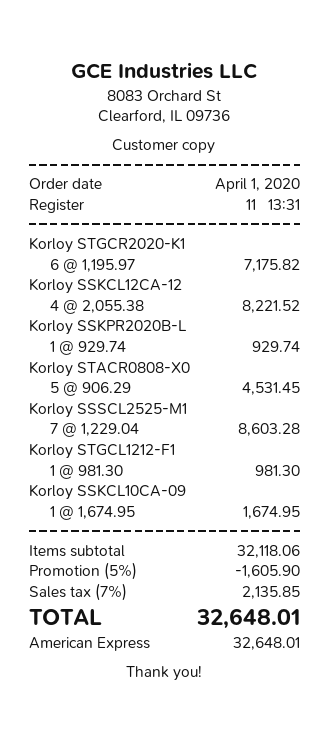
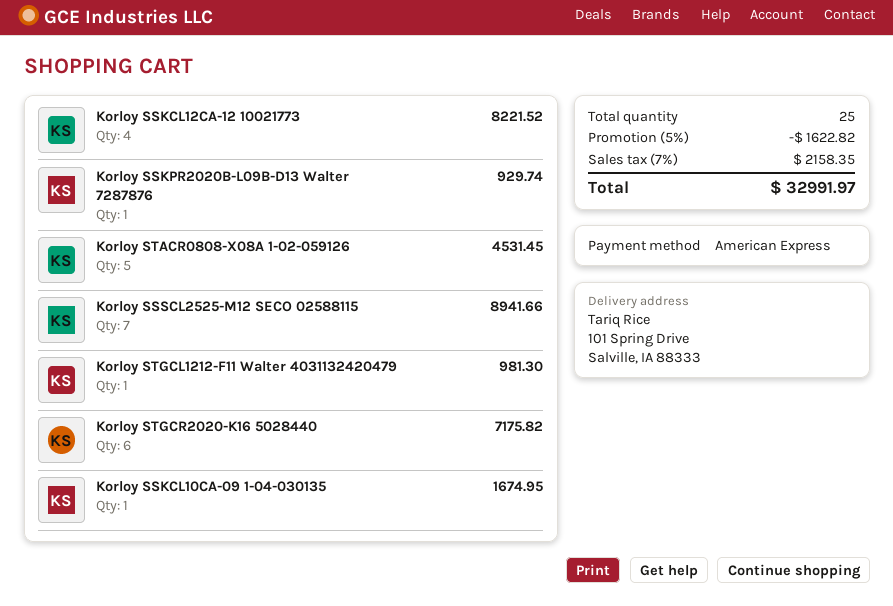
Korloy SSSCL2525-M1: 7 for 8603.28 -> 7 for 8941.66
discount: 5% = 1605.90 -> 5% = 1622.82
tax: 7% = 2135.85 -> 7% = 2158.35
total: 32648.01 -> 32991.97

